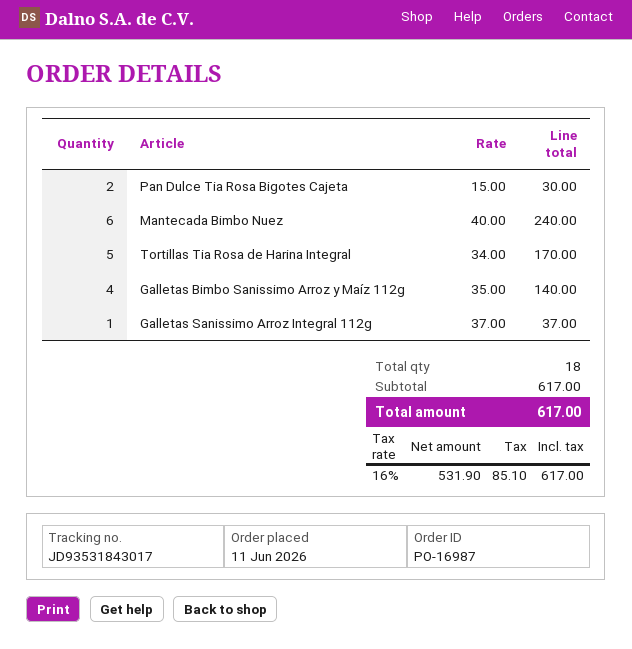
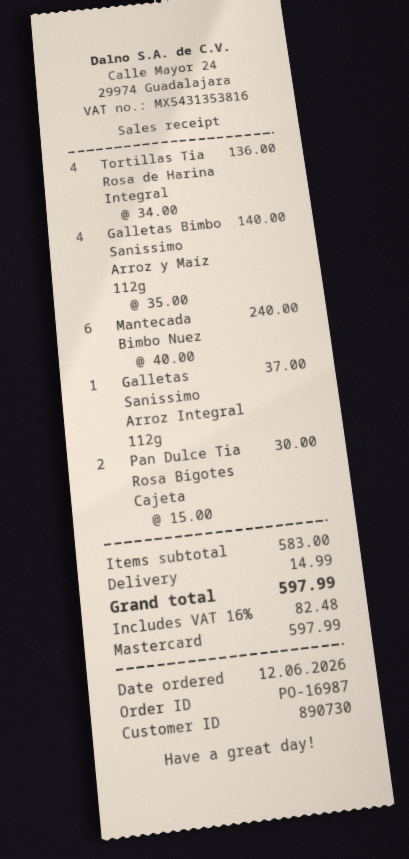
order date: 2026-06-11 -> 2026-06-12
Tortillas Tia Rosa de Harina Integral: 5 x 34.00 = 170.00 -> 4 x 34.00 = 136.00
subtotal: 617.00 -> 583.00
shipping: none -> 14.99
tax: 16% = 85.10 -> 16% = 82.48
total: 617.00 -> 597.99

